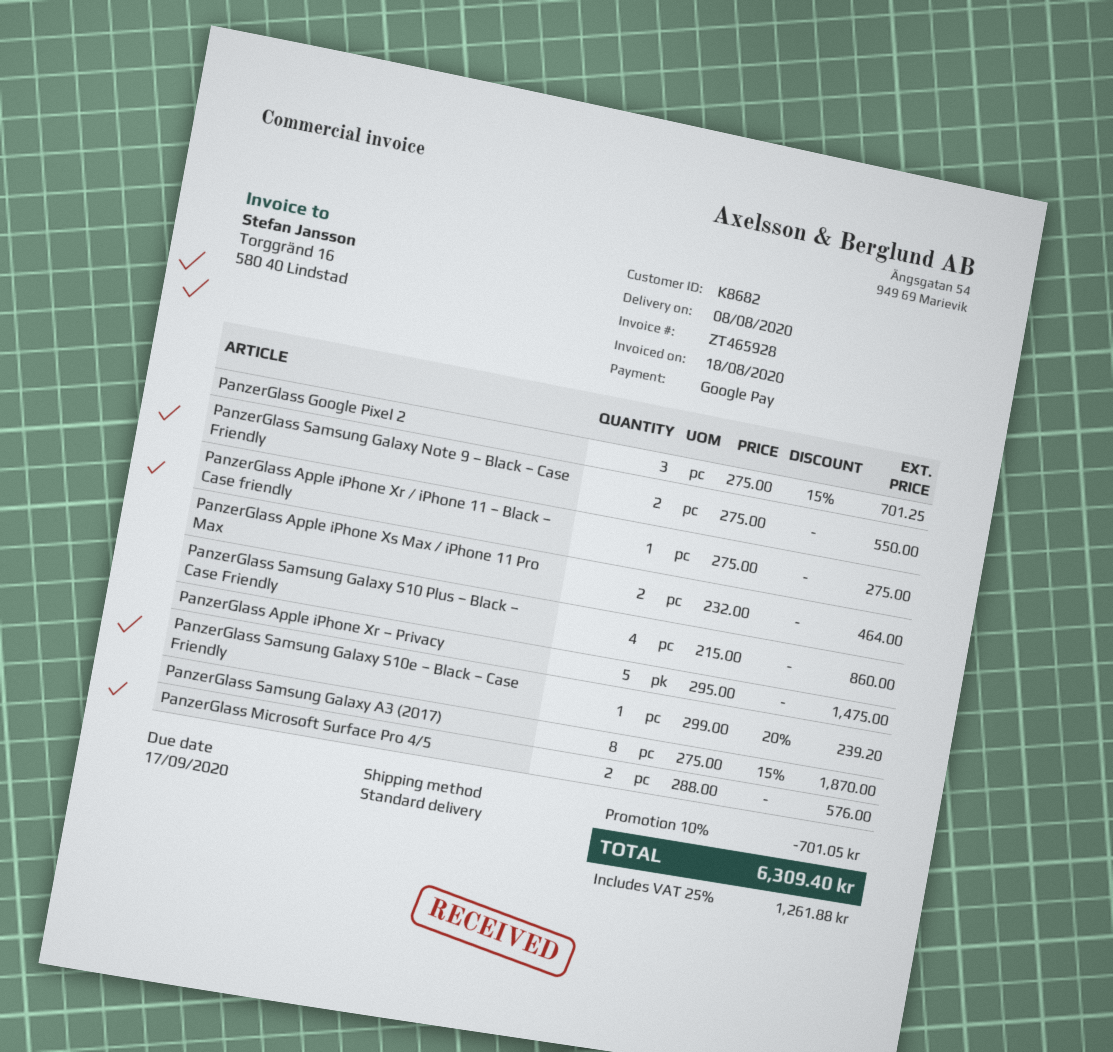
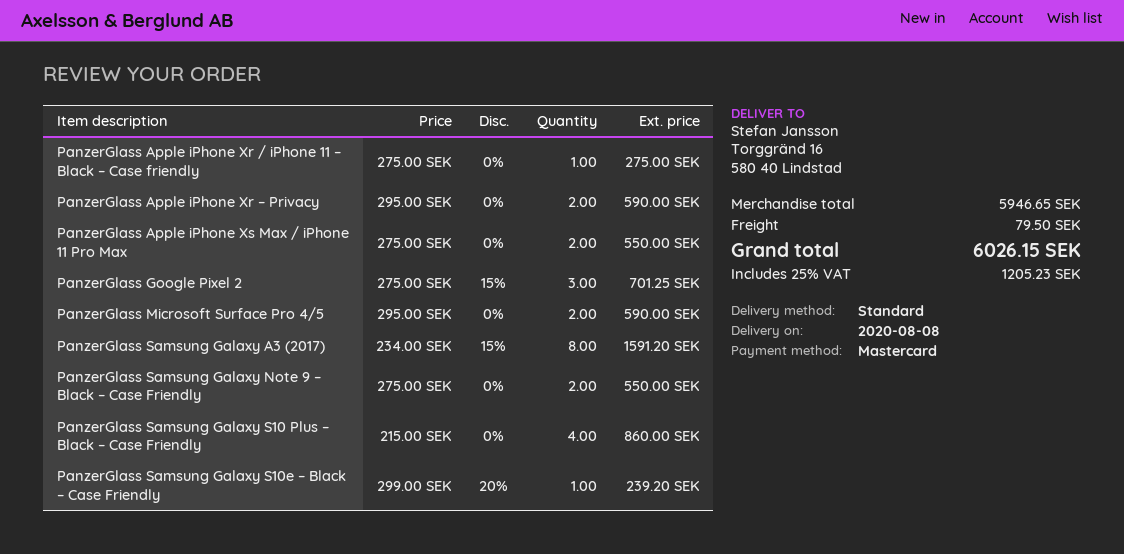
payment method: Google Pay -> Mastercard
PanzerGlass Apple iPhone Xs Max / iPhone 11 Pro Max: 2 x 232.00 = 464.00 -> 2 x 275.00 = 550.00
PanzerGlass Apple iPhone Xr – Privacy: 5 x 295.00 = 1475.00 -> 2 x 295.00 = 590.00
PanzerGlass Samsung Galaxy A3 (2017): 8 x 275.00 - 15% = 1870.00 -> 8 x 234.00 - 15% = 1591.20
PanzerGlass Microsoft Surface Pro 4/5: 2 x 288.00 = 576.00 -> 2 x 295.00 = 590.00
discount: 10% = 701.05 -> none
shipping: none -> 79.50
tax: 25% = 1261.88 -> 25% = 1205.23
total: 6309.40 -> 6026.15

